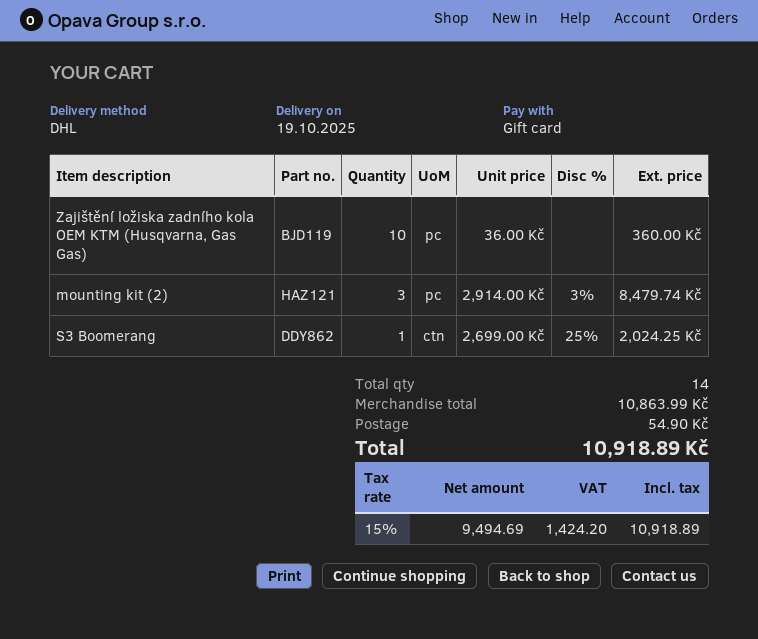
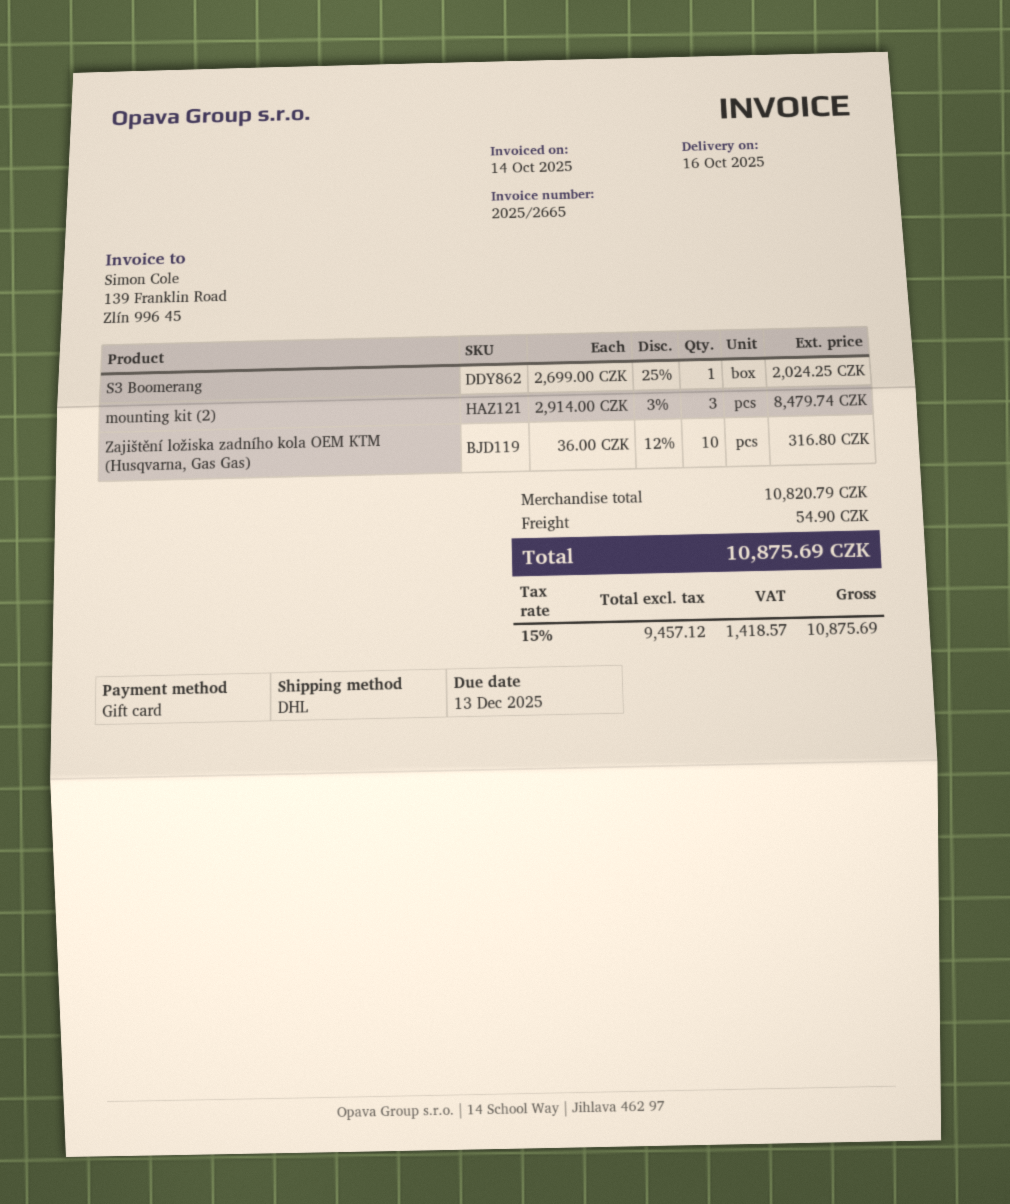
delivery date: 2025-10-19 -> 2025-10-16
Zajištění ložiska zadního kola OEM KTM (Husqvarna, Gas Gas): 10 x 36.00 = 360.00 -> 10 x 36.00 - 12% = 316.80
subtotal: 10863.99 -> 10820.79
net: 9494.69 -> 9457.12
tax: 15% = 1424.20 -> 15% = 1418.57
total: 10918.89 -> 10875.69

